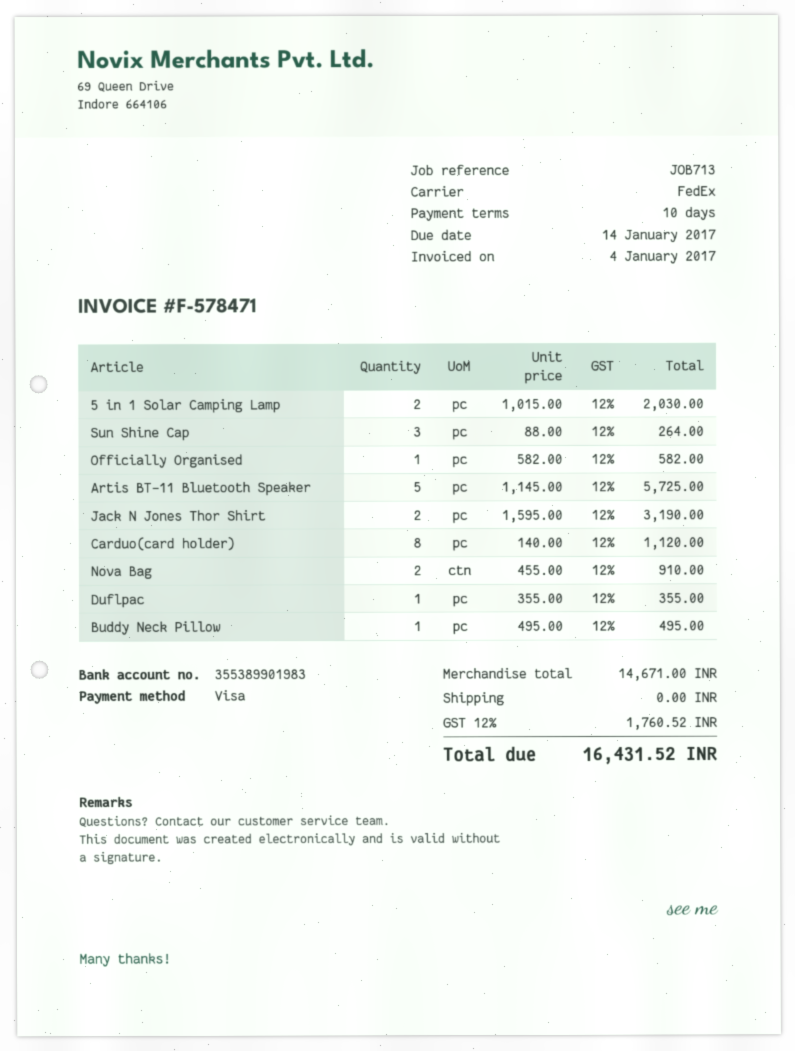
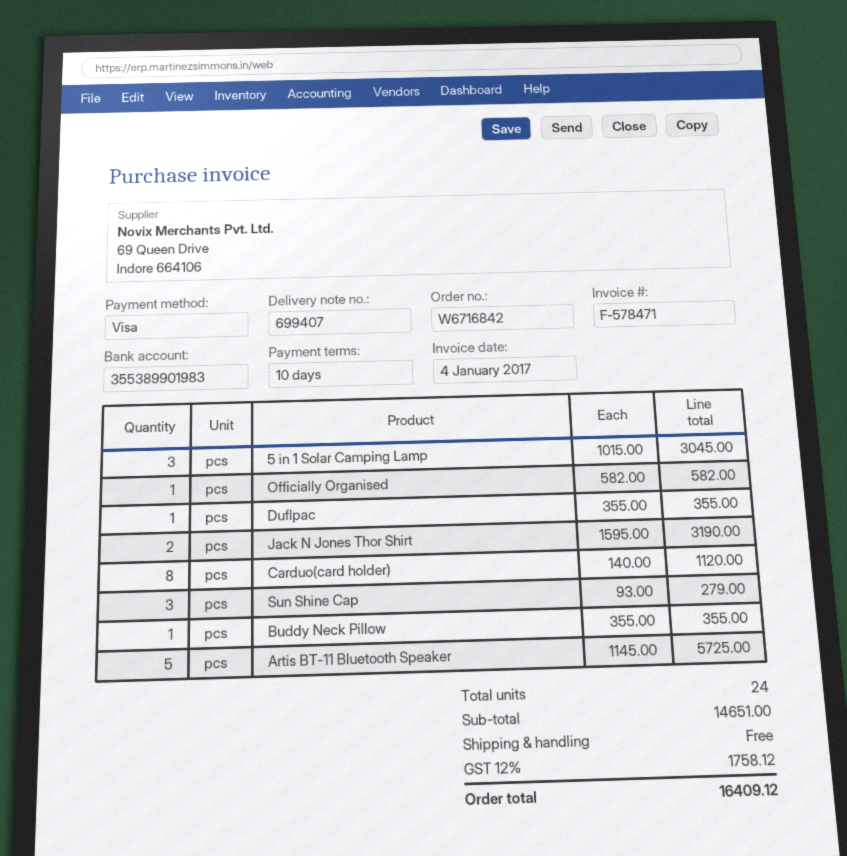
5 in 1 Solar Camping Lamp: 2 x 1015.00 = 2030.00 -> 3 x 1015.00 = 3045.00
Sun Shine Cap: 3 x 88.00 = 264.00 -> 3 x 93.00 = 279.00
Nova Bag: 2 x 455.00 = 910.00 -> none
Buddy Neck Pillow: 1 x 495.00 = 495.00 -> 1 x 355.00 = 355.00
subtotal: 14671.00 -> 14651.00
tax: 12% = 1760.52 -> 12% = 1758.12
total: 16431.52 -> 16409.12

